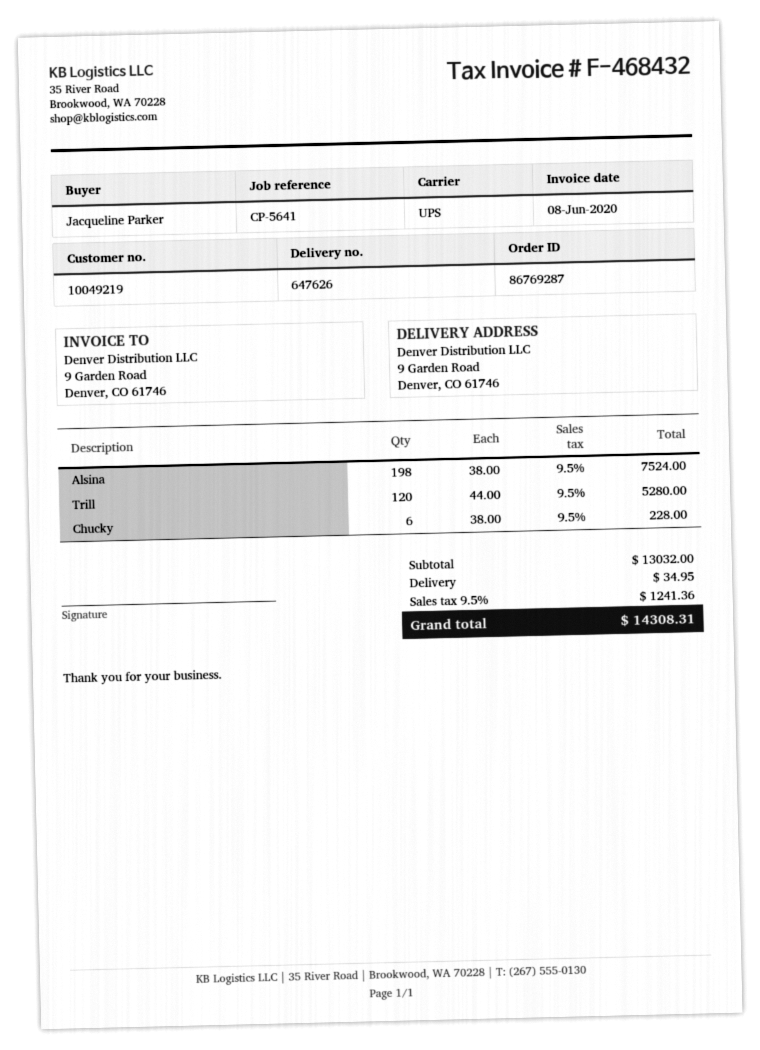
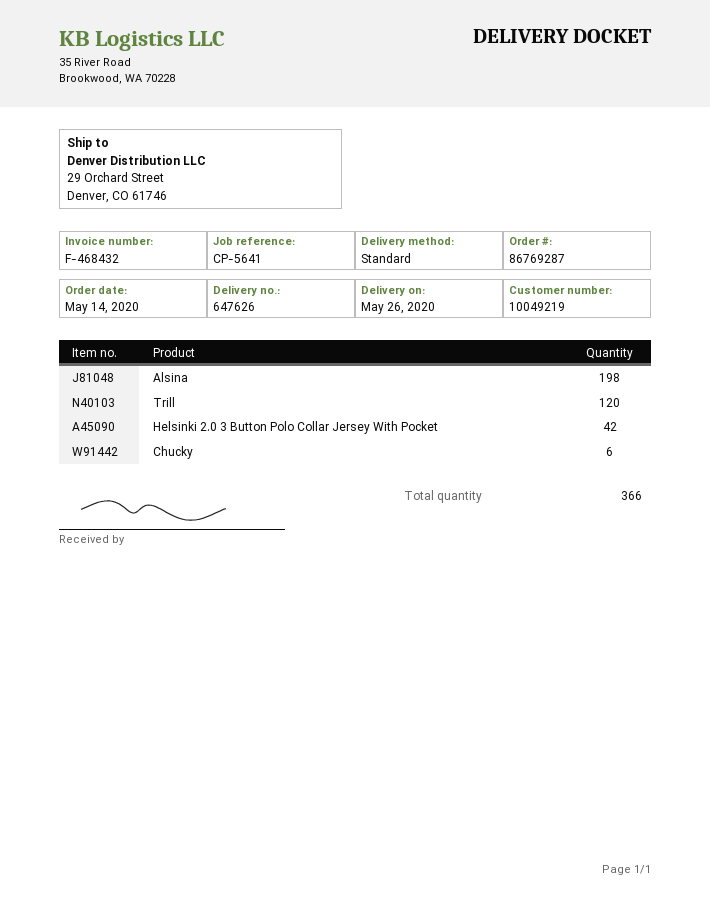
shipping method: UPS -> standard
ship to: 9 Garden Road, Denver, CO 61746 -> 29 Orchard Street, Denver, CO 61746
Helsinki 2.0 3 Button Polo Collar Jersey With Pocket: none -> 42

